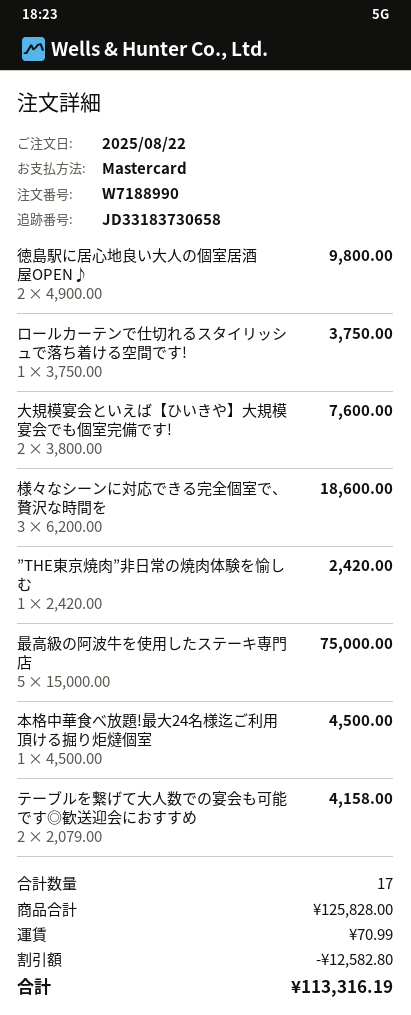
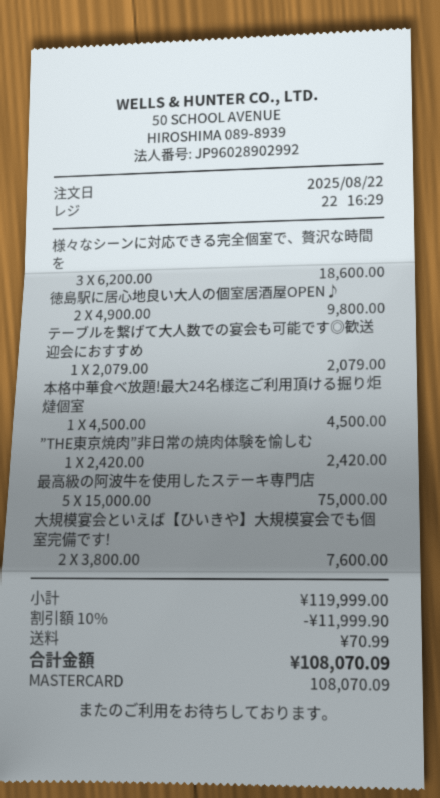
ロールカーテンで仕切れるスタイリッシュで落ち着ける空間です!: 1 x 3750.00 = 3750.00 -> none
テーブルを繋げて大人数での宴会も可能です◎歓送迎会におすすめ: 2 x 2079.00 = 4158.00 -> 1 x 2079.00 = 2079.00
subtotal: 125828.00 -> 119999.00
discount: 12582.80 -> 11999.90
total: 113316.19 -> 108070.09

